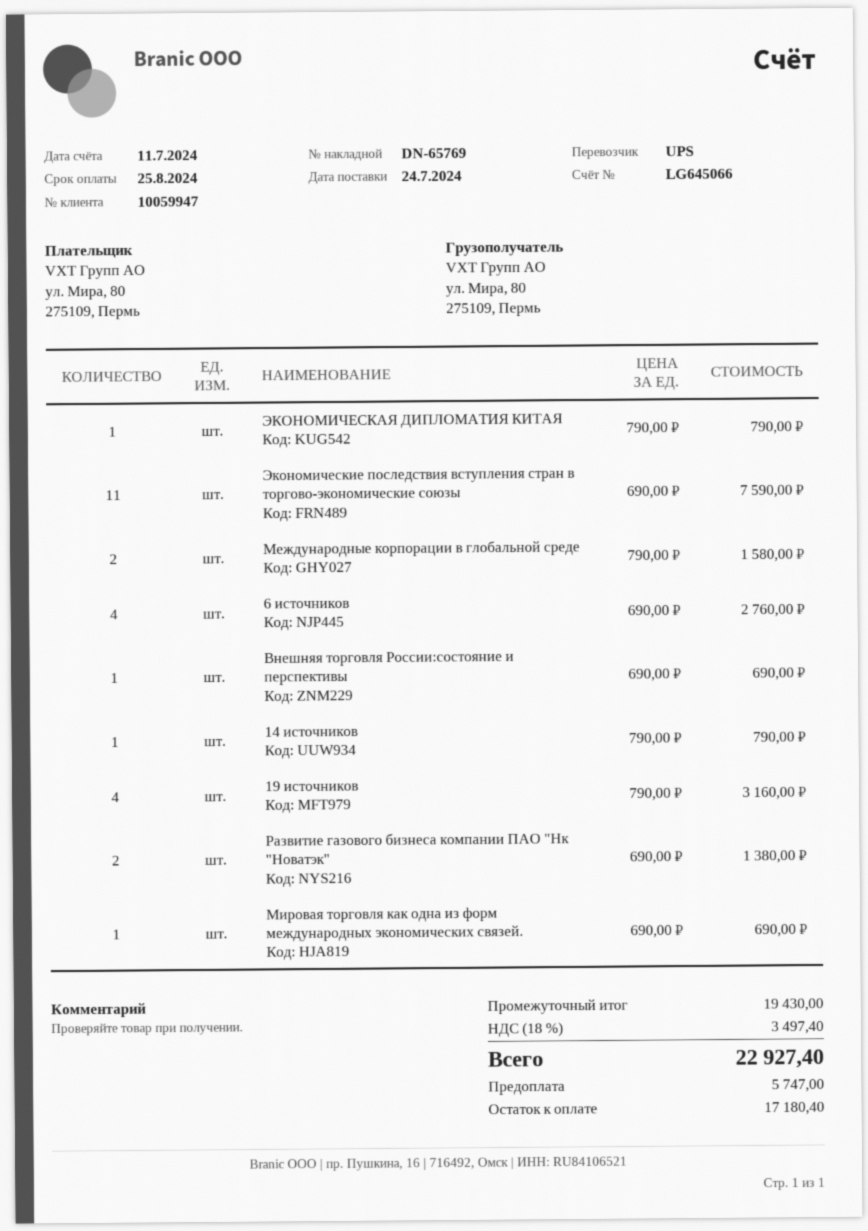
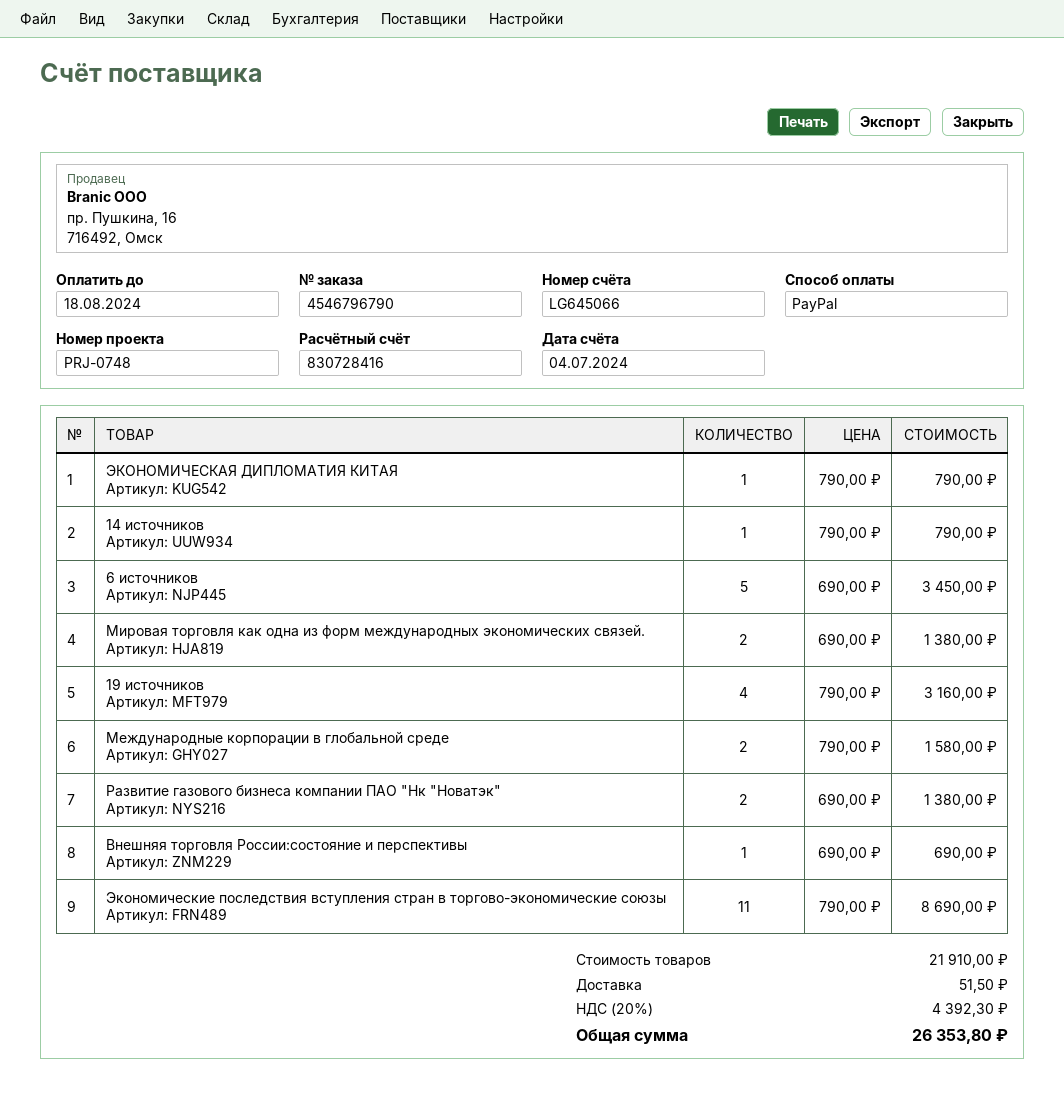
invoice date: 2024-07-11 -> 2024-07-04
due date: 2024-08-25 -> 2024-08-18
Экономические последствия вступления стран в торгово-экономические союзы: 11 x 690.00 = 7590.00 -> 11 x 790.00 = 8690.00
6 источников: 4 x 690.00 = 2760.00 -> 5 x 690.00 = 3450.00
Мировая торговля как одна из форм международных экономических связей.: 1 x 690.00 = 690.00 -> 2 x 690.00 = 1380.00
subtotal: 19430.00 -> 21910.00
shipping: none -> 51.50
tax: 18% = 3497.40 -> 20% = 4392.30
total: 22927.40 -> 26353.80

